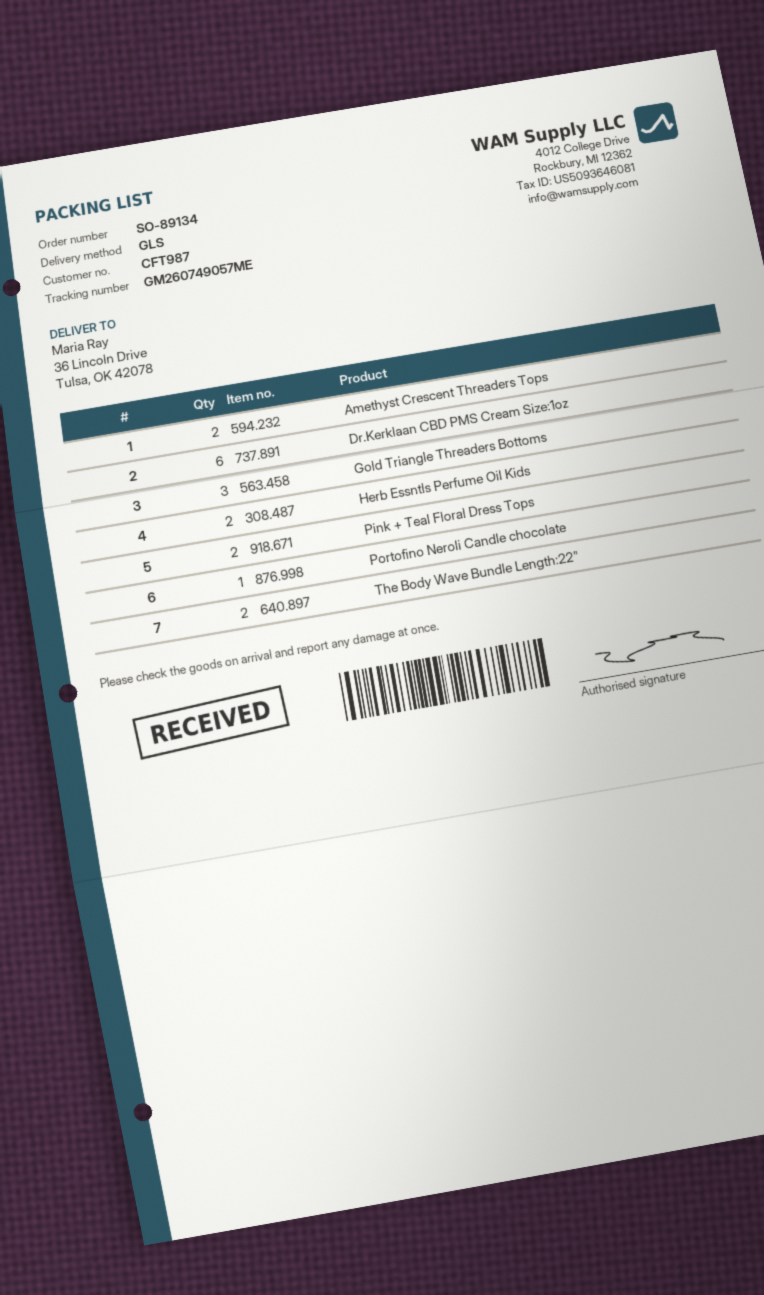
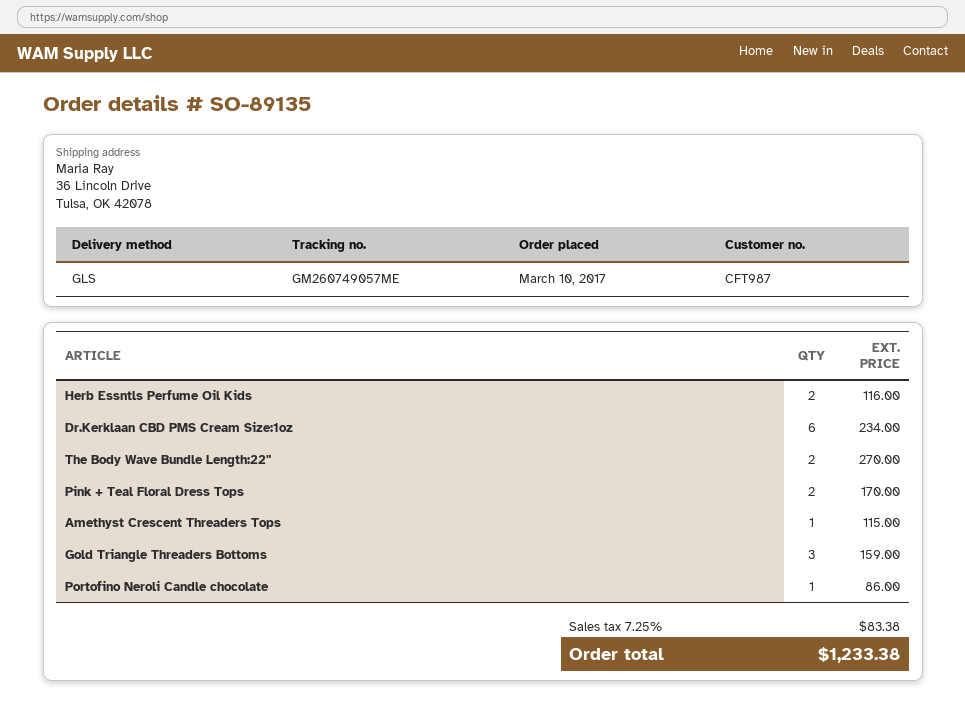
order number: SO-89134 -> SO-89135
Amethyst Crescent Threaders Tops: 2 -> 1

